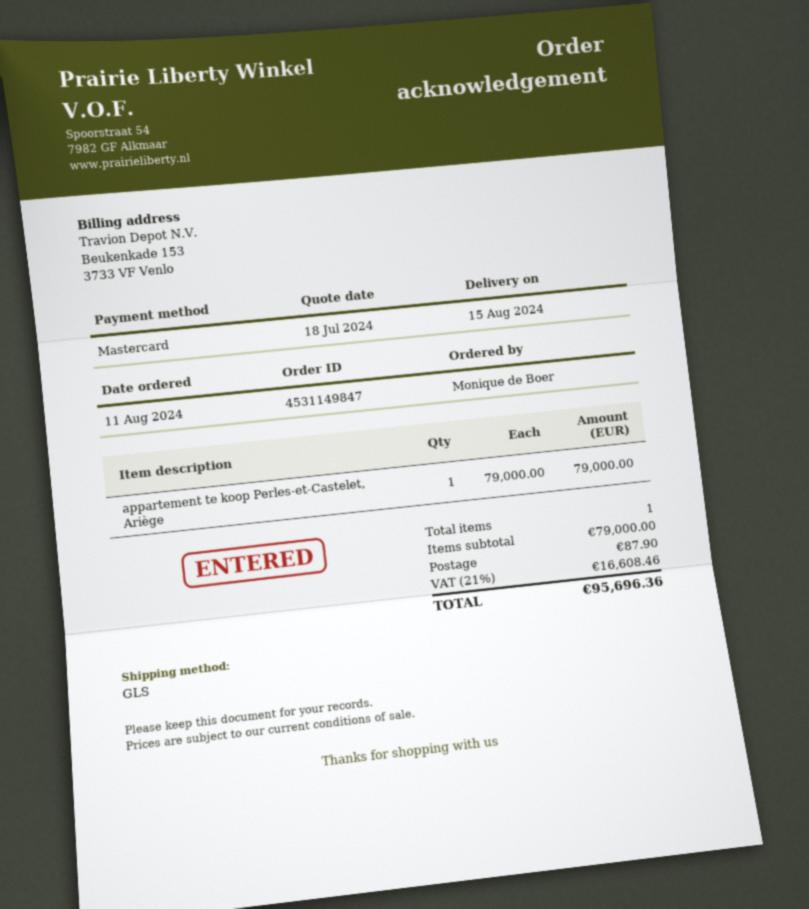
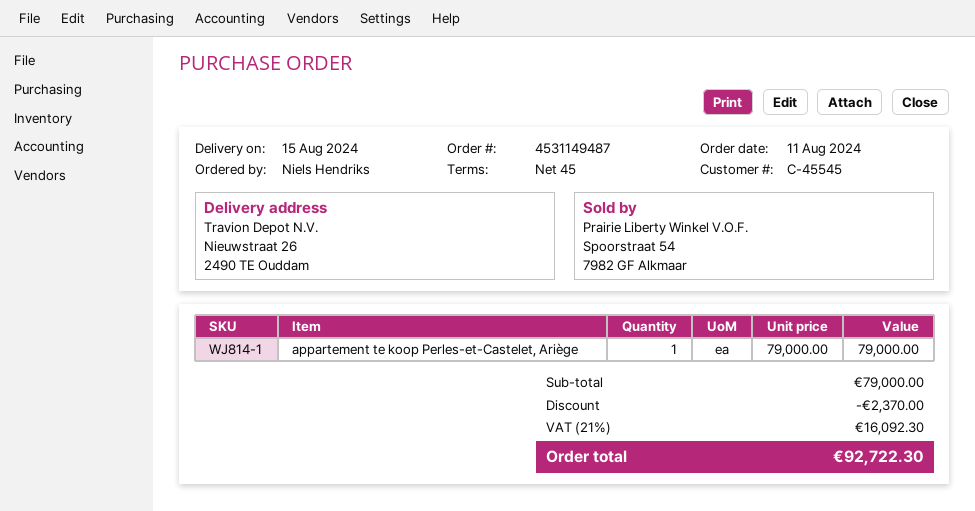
order number: 4531149847 -> 4531149487
ordered by: Monique de Boer -> Niels Hendriks
discount: none -> 2370.00
shipping: 87.90 -> none
tax: 21% = 16608.46 -> 21% = 16092.30
total: 95696.36 -> 92722.30

